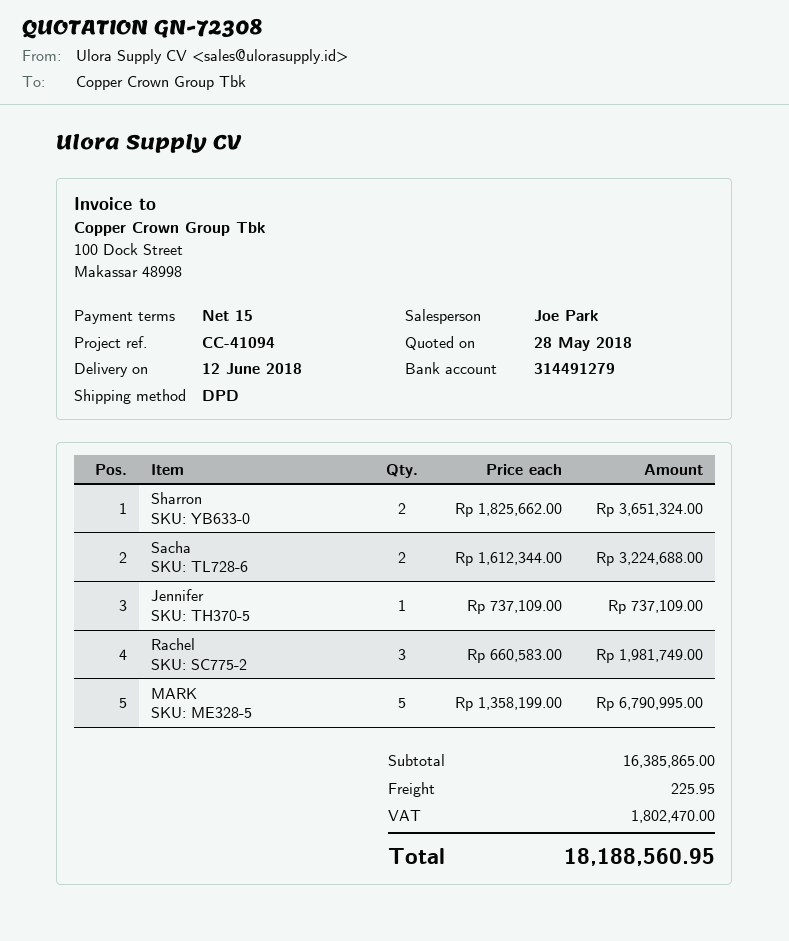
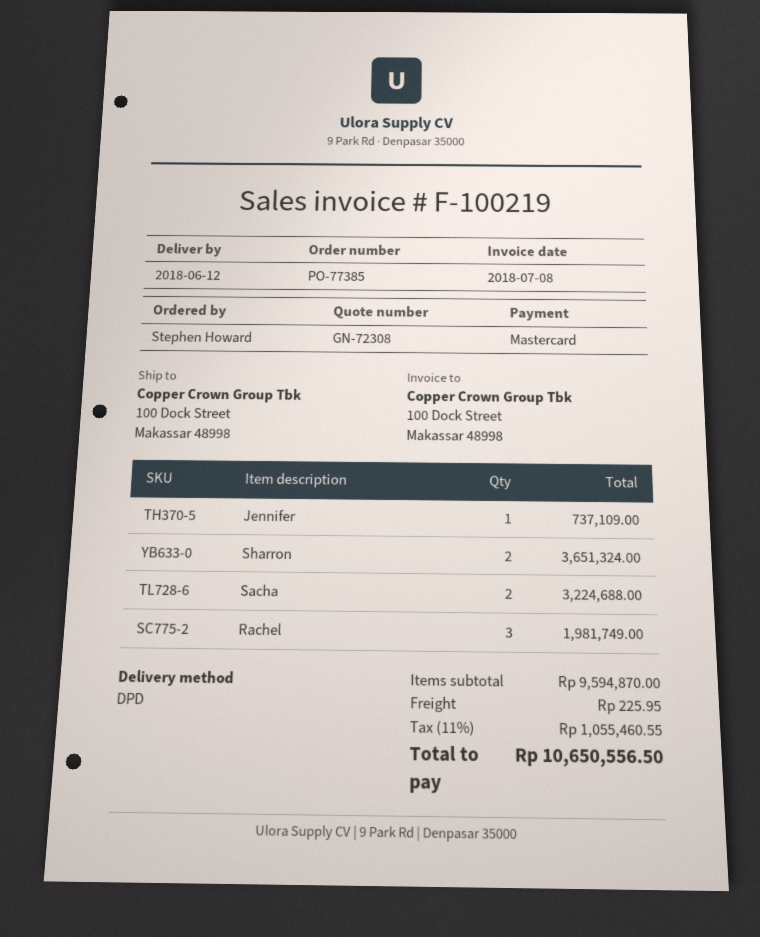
MARK: 5 for 6790995.00 -> none
subtotal: 16385865.00 -> 9594870.00
tax: 1802470.00 -> 1055460.55
total: 18188560.95 -> 10650556.50

